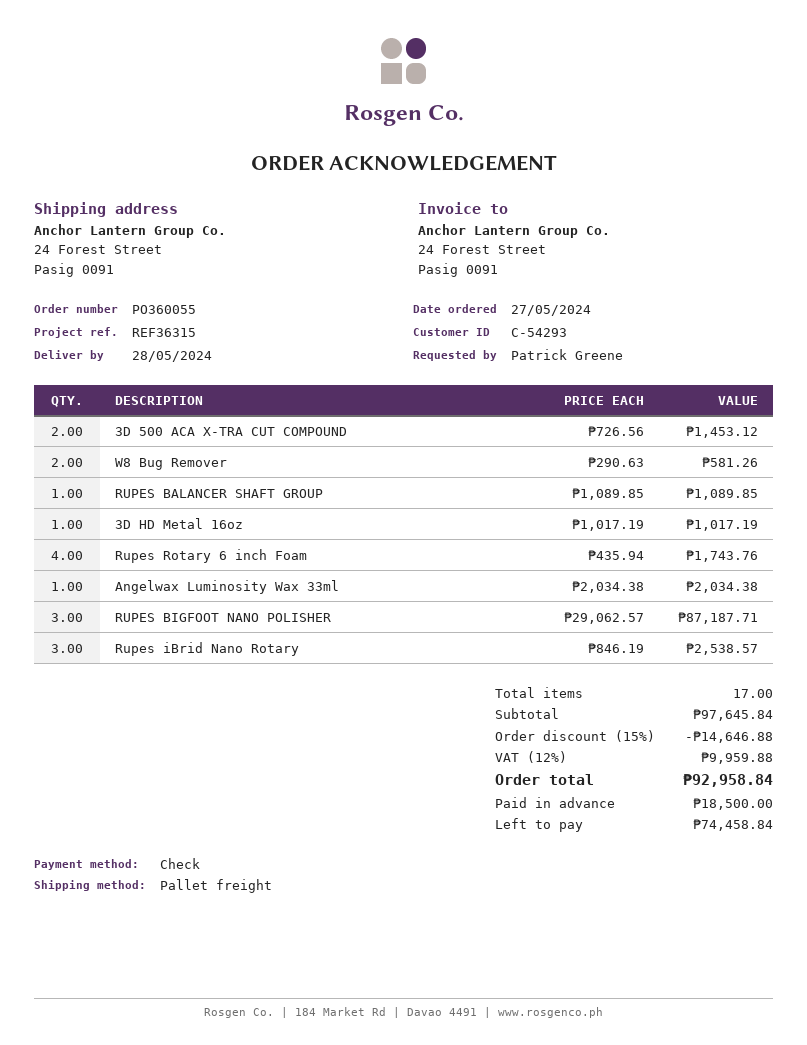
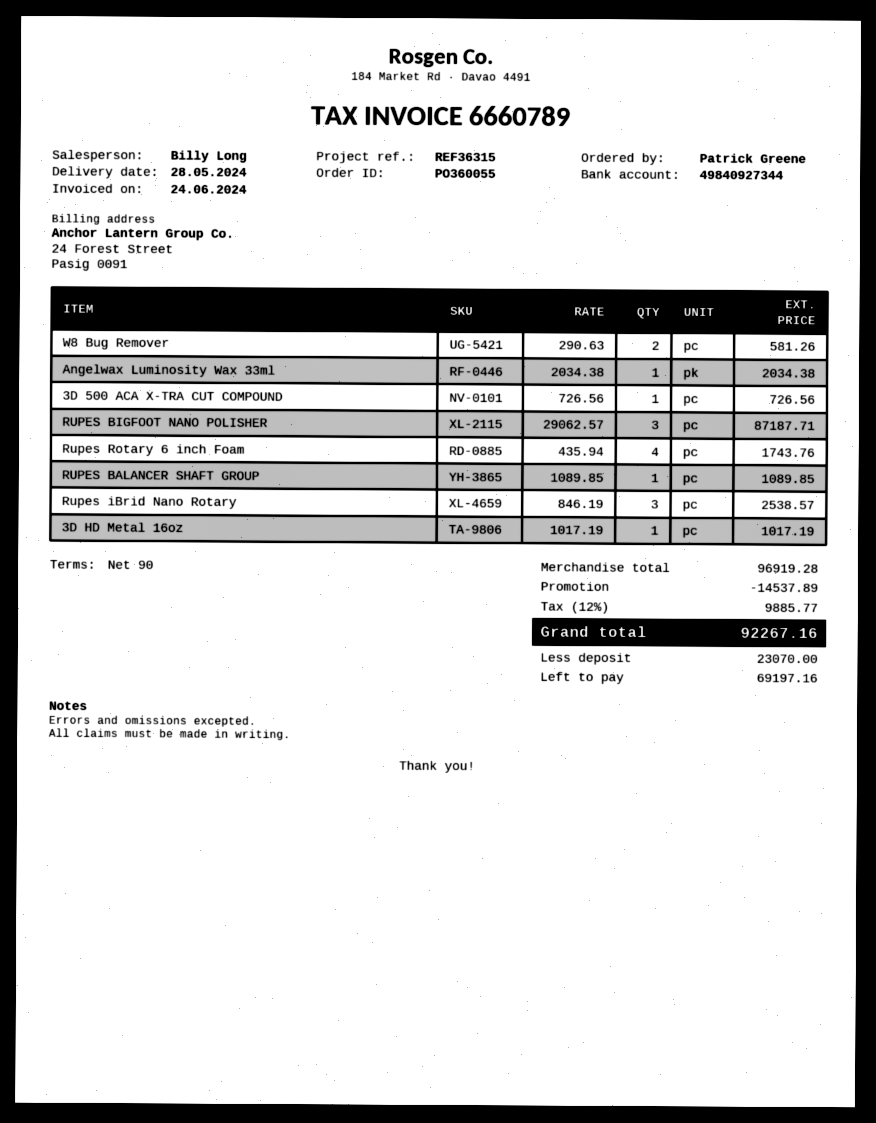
3D 500 ACA X-TRA CUT COMPOUND: 2 x 726.56 = 1453.12 -> 1 x 726.56 = 726.56
subtotal: 97645.84 -> 96919.28
discount: 14646.88 -> 14537.89
tax: 12% = 9959.88 -> 12% = 9885.77
total: 92958.84 -> 92267.16
deposit: 18500.00 -> 23070.00
balance: 74458.84 -> 69197.16

